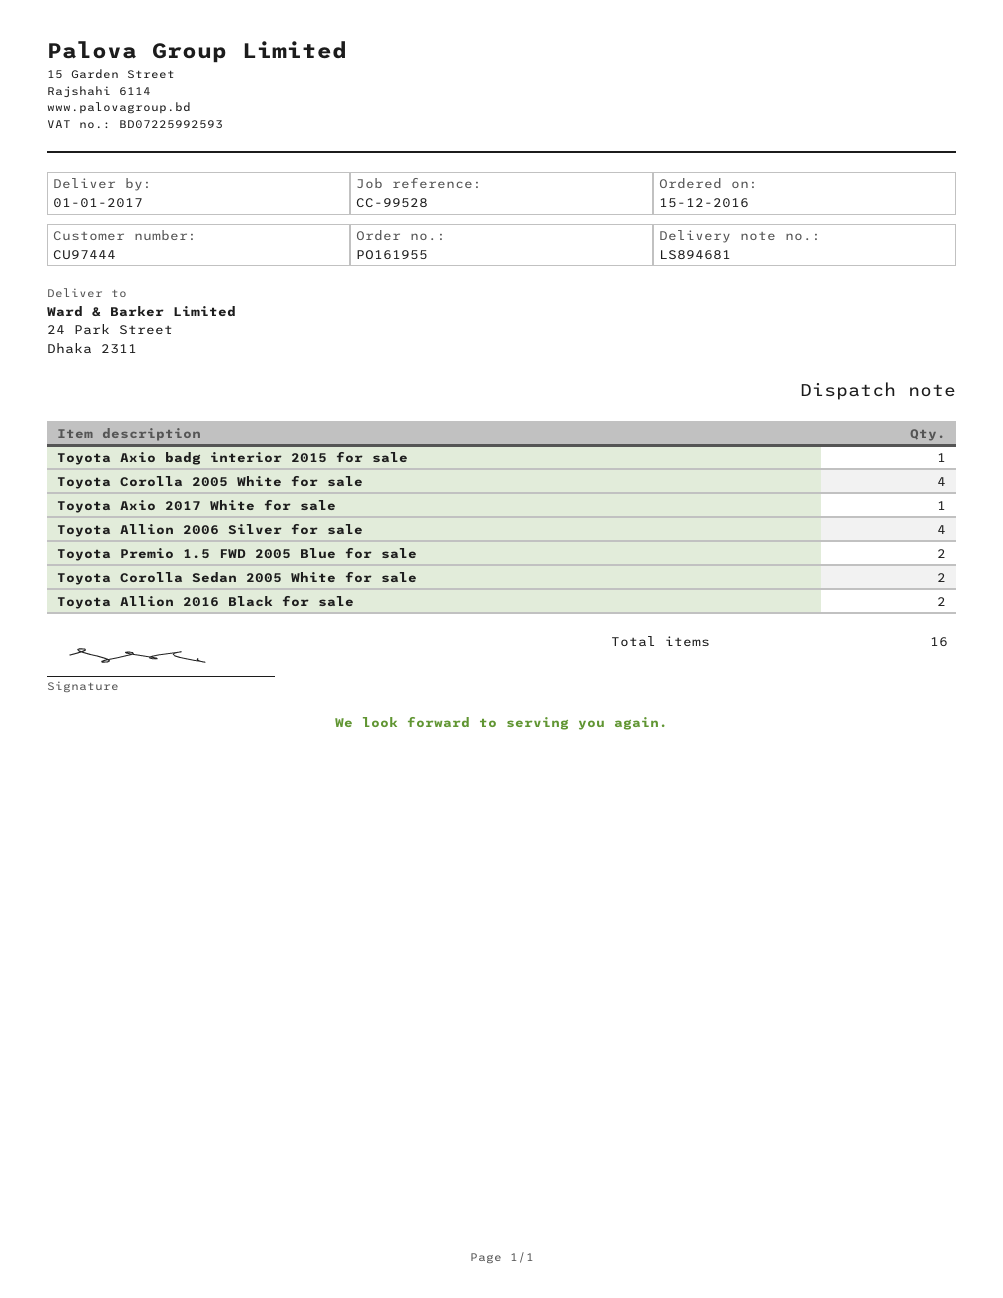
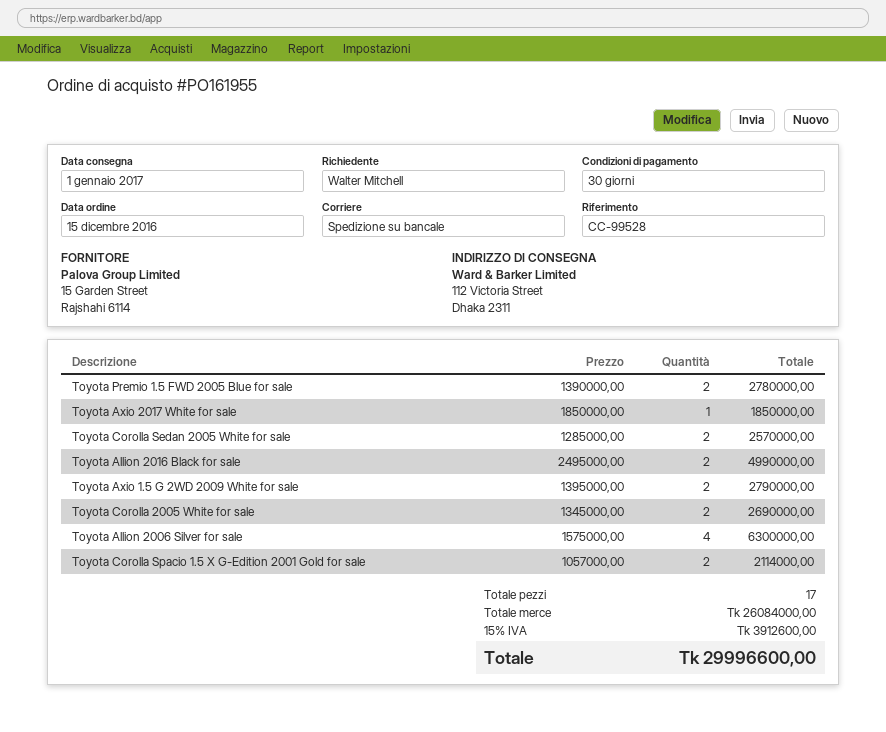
ship to: 24 Park Street, Dhaka 2311 -> 112 Victoria Street, Dhaka 2311
Toyota Axio badg interior 2015 for sale: 1 -> none
Toyota Corolla 2005 White for sale: 4 -> 2
Toyota Axio 1.5 G 2WD 2009 White for sale: none -> 2
Toyota Corolla Spacio 1.5 X G-Edition 2001 Gold for sale: none -> 2
total quantity: 16 -> 17

